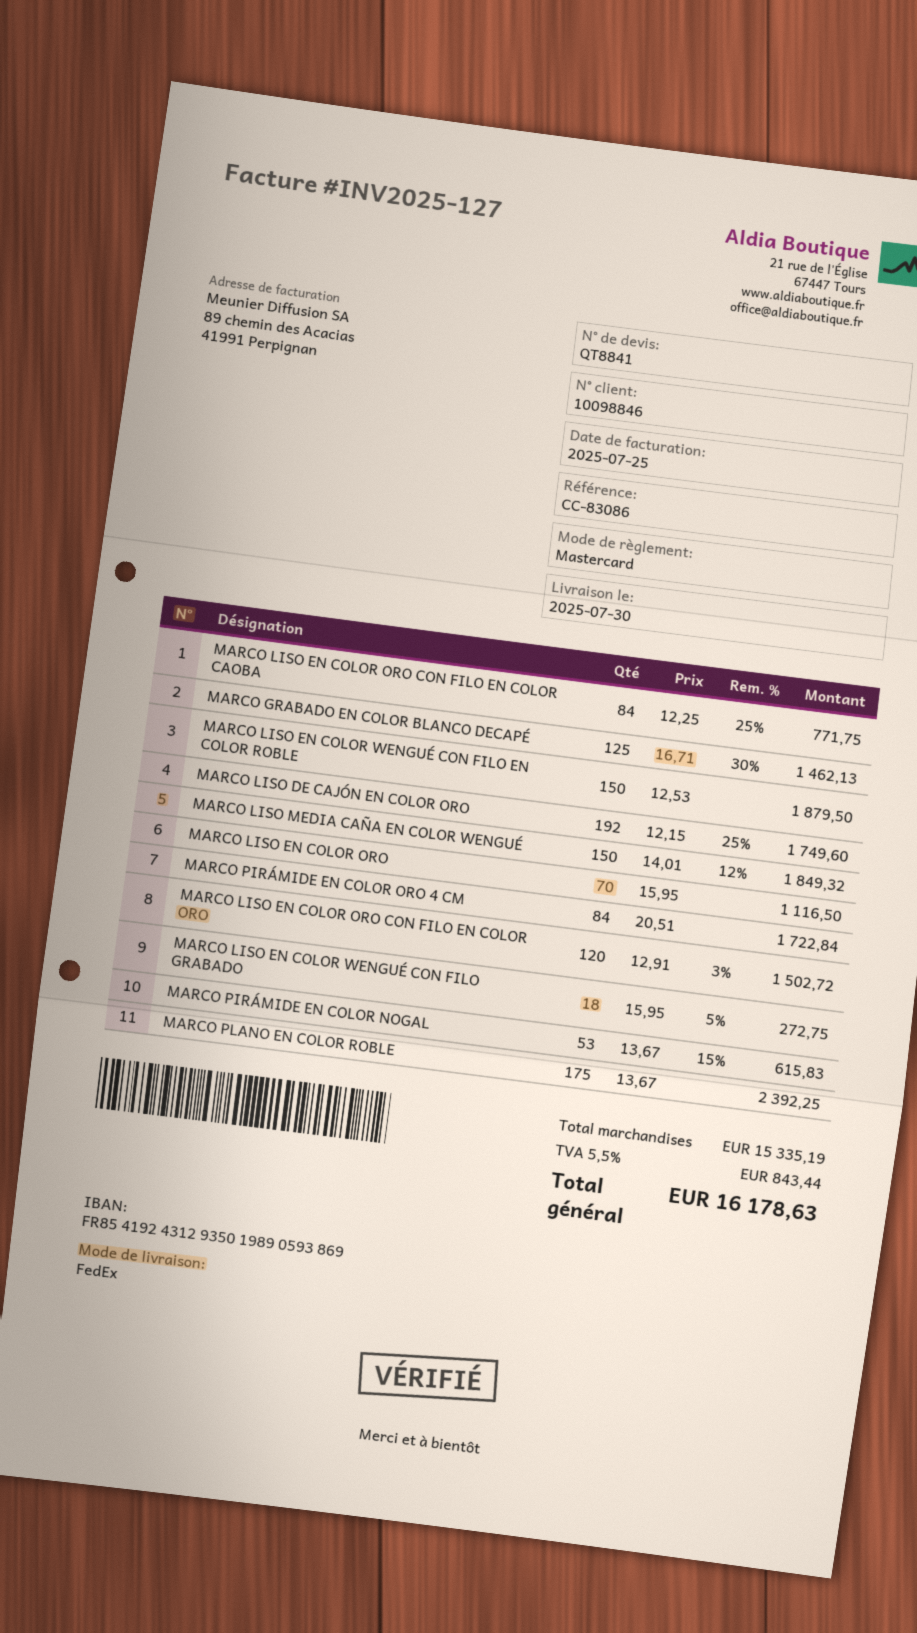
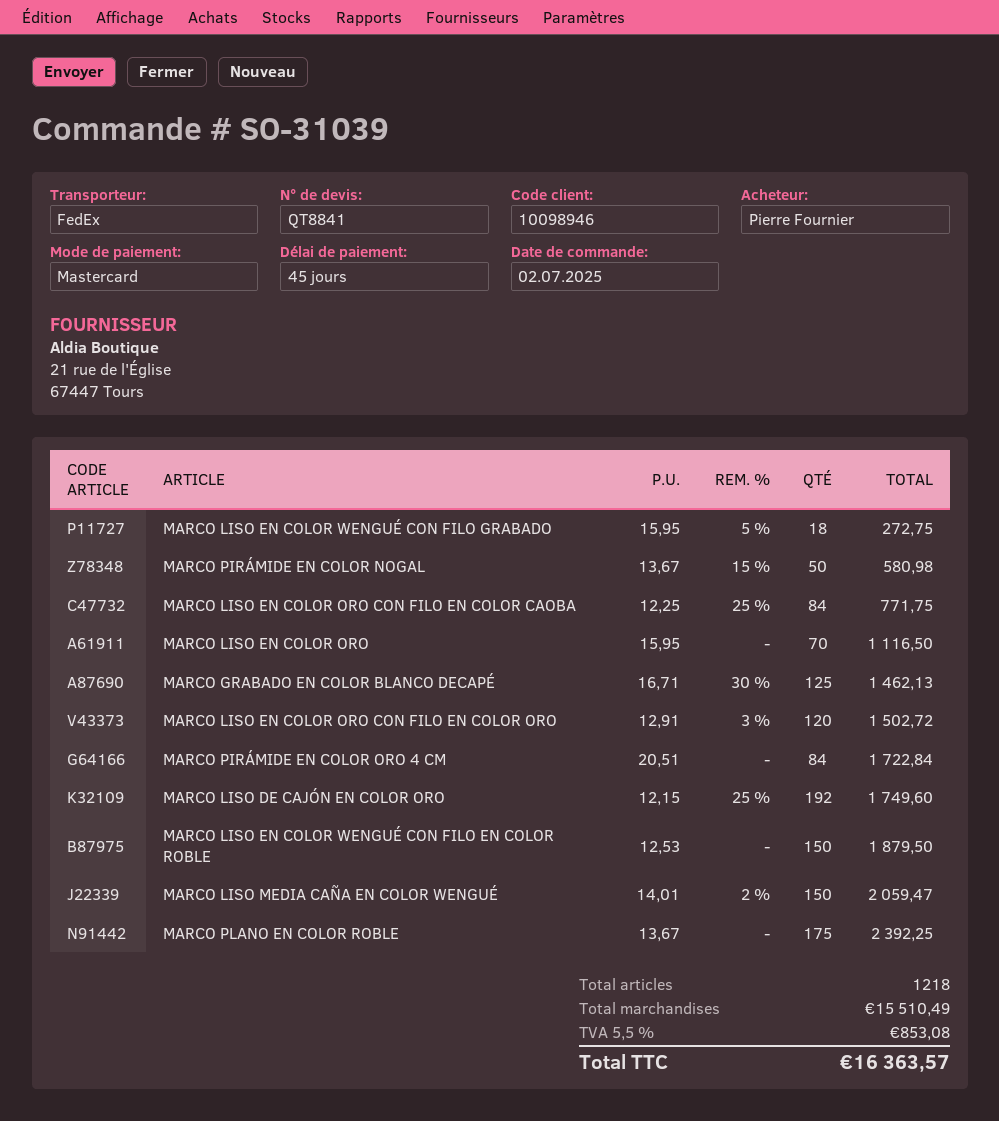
customer number: 10098846 -> 10098946
MARCO LISO MEDIA CAÑA EN COLOR WENGUÉ: 150 x 14.01 - 12% = 1849.32 -> 150 x 14.01 - 2% = 2059.47
MARCO PIRÁMIDE EN COLOR NOGAL: 53 x 13.67 - 15% = 615.83 -> 50 x 13.67 - 15% = 580.98
subtotal: 15335.19 -> 15510.49
tax: 5.5% = 843.44 -> 5.5% = 853.08
total: 16178.63 -> 16363.57

